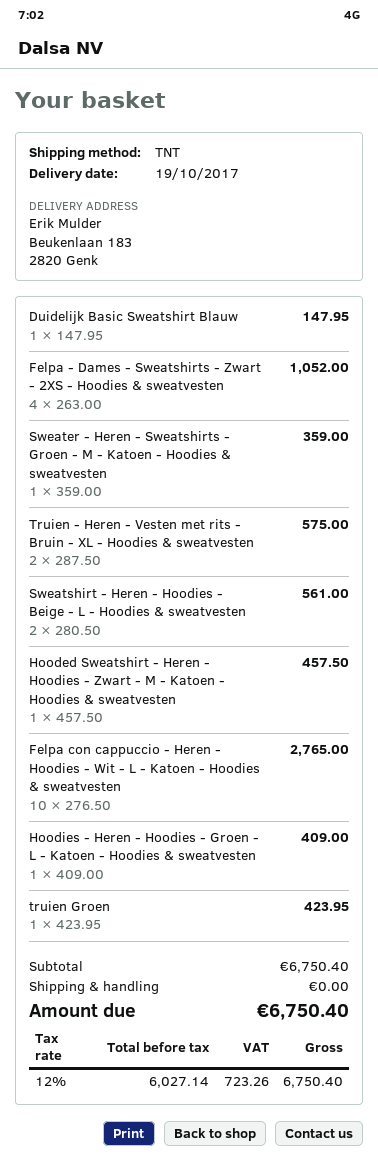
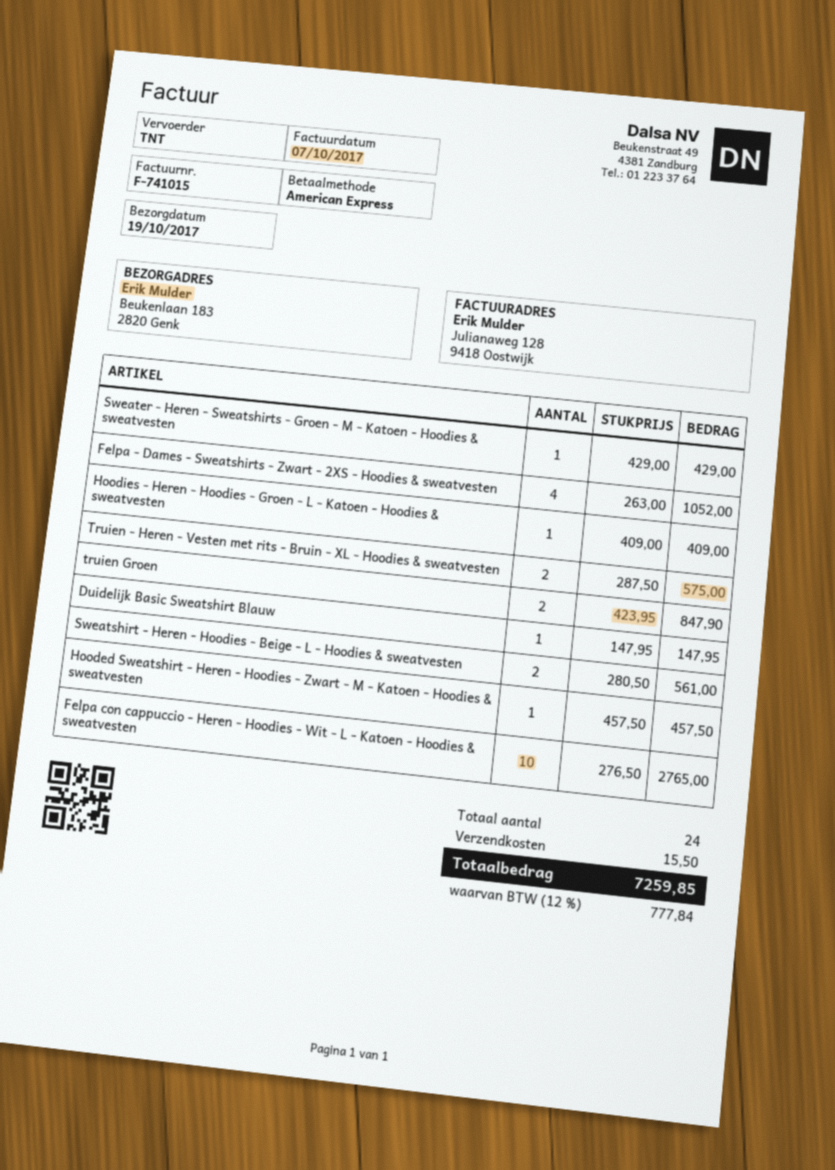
Sweater - Heren - Sweatshirts - Groen - M - Katoen - Hoodies & sweatvesten: 1 x 359.00 = 359.00 -> 1 x 429.00 = 429.00
truien Groen: 1 x 423.95 = 423.95 -> 2 x 423.95 = 847.90
shipping: 0.00 -> 15.50
tax: 12% = 723.26 -> 12% = 777.84
total: 6750.40 -> 7259.85

